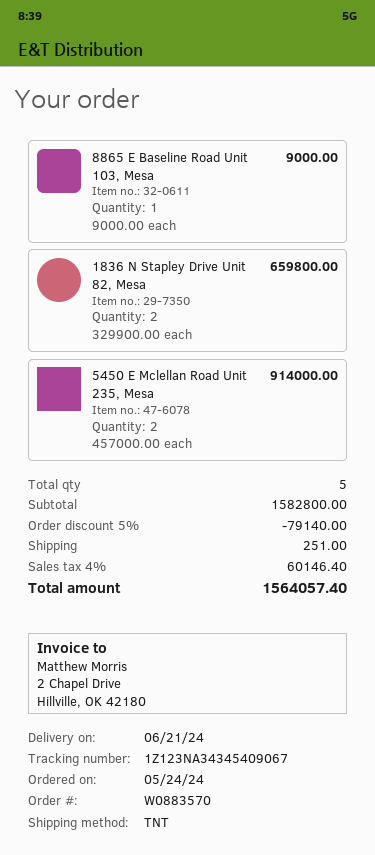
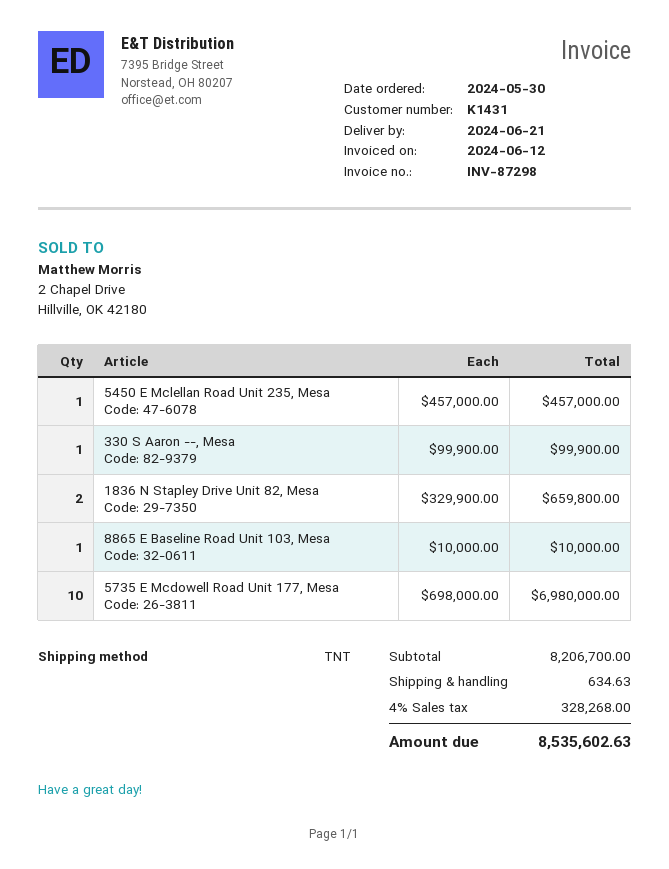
order date: 2024-05-24 -> 2024-05-30
8865 E Baseline Road Unit 103, Mesa: 1 x 9000.00 = 9000.00 -> 1 x 10000.00 = 10000.00
5450 E Mclellan Road Unit 235, Mesa: 2 x 457000.00 = 914000.00 -> 1 x 457000.00 = 457000.00
330 S Aaron --, Mesa: none -> 1 x 99900.00 = 99900.00
5735 E Mcdowell Road Unit 177, Mesa: none -> 10 x 698000.00 = 6980000.00
subtotal: 1582800.00 -> 8206700.00
discount: 5% = 79140.00 -> none
shipping: 251.00 -> 634.63
tax: 4% = 60146.40 -> 4% = 328268.00
total: 1564057.40 -> 8535602.63

